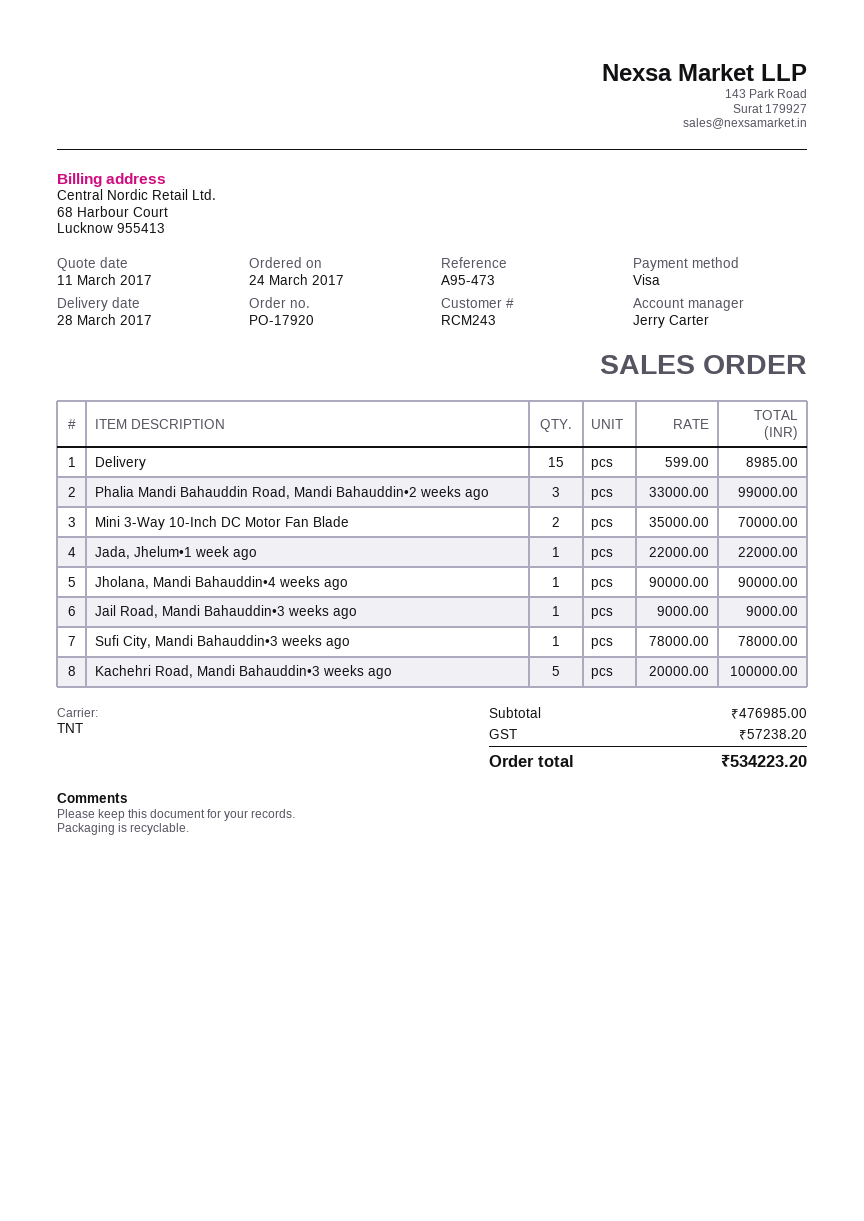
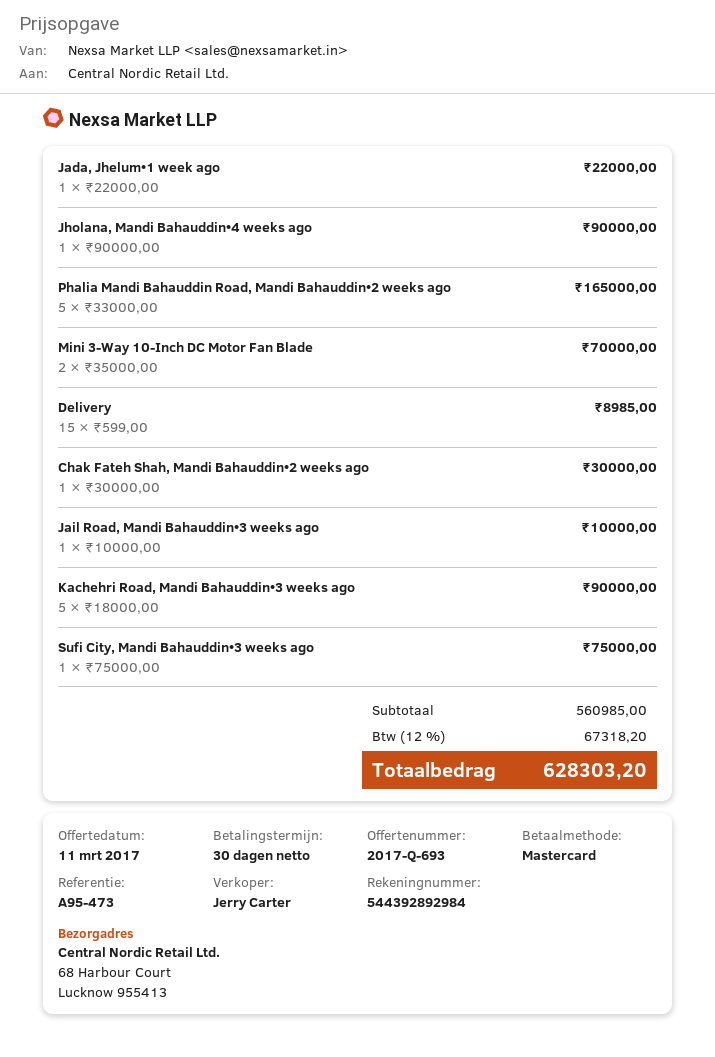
payment method: Visa -> Mastercard
Phalia Mandi Bahauddin Road, Mandi Bahauddin•2 weeks ago: 3 x 33000.00 = 99000.00 -> 5 x 33000.00 = 165000.00
Jail Road, Mandi Bahauddin•3 weeks ago: 1 x 9000.00 = 9000.00 -> 1 x 10000.00 = 10000.00
Sufi City, Mandi Bahauddin•3 weeks ago: 1 x 78000.00 = 78000.00 -> 1 x 75000.00 = 75000.00
Kachehri Road, Mandi Bahauddin•3 weeks ago: 5 x 20000.00 = 100000.00 -> 5 x 18000.00 = 90000.00
Chak Fateh Shah, Mandi Bahauddin•2 weeks ago: none -> 1 x 30000.00 = 30000.00
subtotal: 476985.00 -> 560985.00
tax: 57238.20 -> 67318.20
total: 534223.20 -> 628303.20

